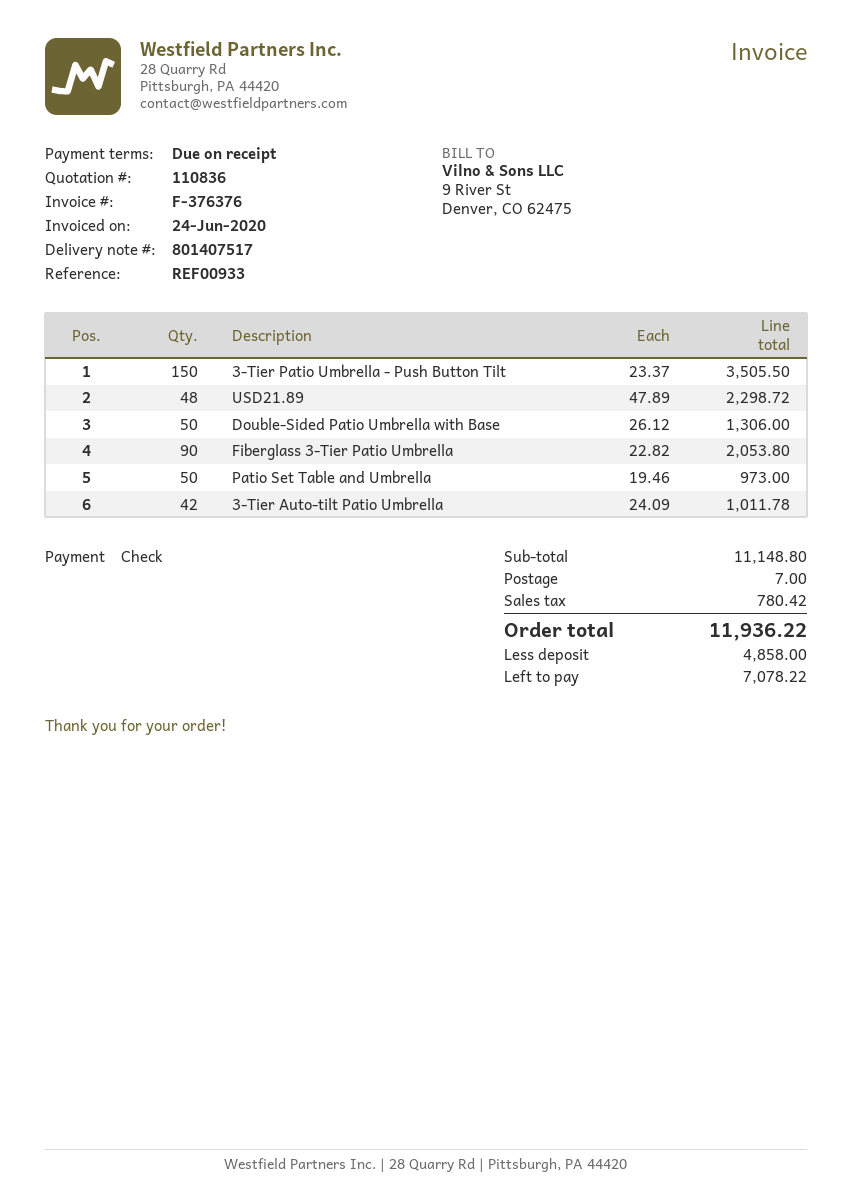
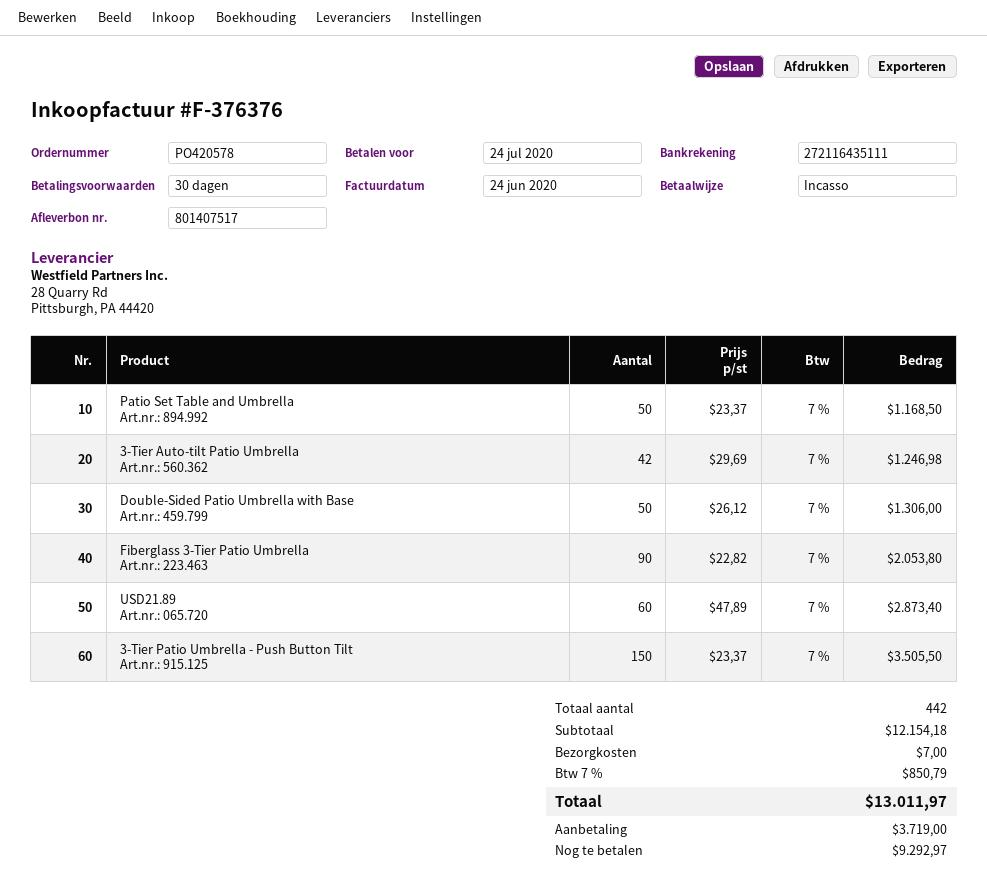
payment terms: on receipt -> 30 days
payment method: cheque -> direct debit
USD21.89: 48 x 47.89 = 2298.72 -> 60 x 47.89 = 2873.40
Patio Set Table and Umbrella: 50 x 19.46 = 973.00 -> 50 x 23.37 = 1168.50
3‑Tier Auto-tilt Patio Umbrella: 42 x 24.09 = 1011.78 -> 42 x 29.69 = 1246.98
subtotal: 11148.80 -> 12154.18
tax: 780.42 -> 850.79
total: 11936.22 -> 13011.97
deposit: 4858.00 -> 3719.00
balance: 7078.22 -> 9292.97

